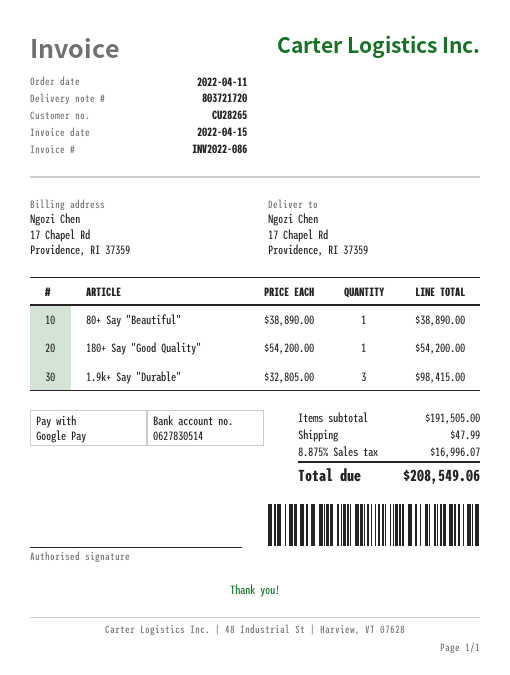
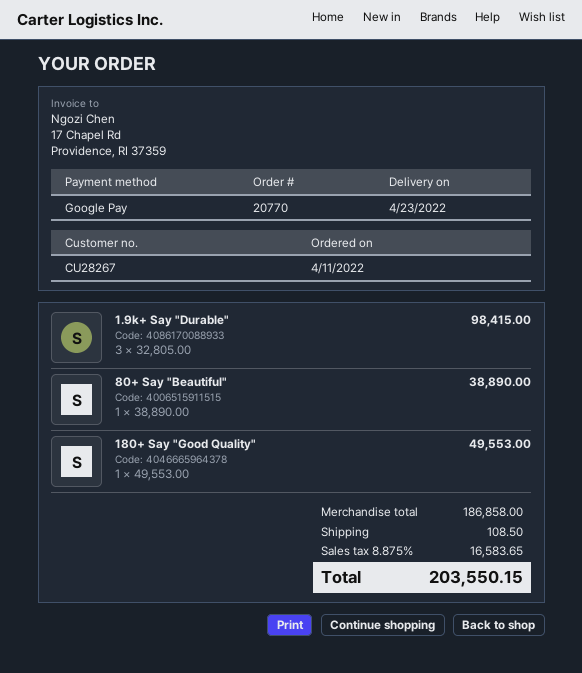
customer number: CU28265 -> CU28267
180+ Say "Good Quality": 1 x 54200.00 = 54200.00 -> 1 x 49553.00 = 49553.00
subtotal: 191505.00 -> 186858.00
shipping: 47.99 -> 108.50
tax: 8.875% = 16996.07 -> 8.875% = 16583.65
total: 208549.06 -> 203550.15

